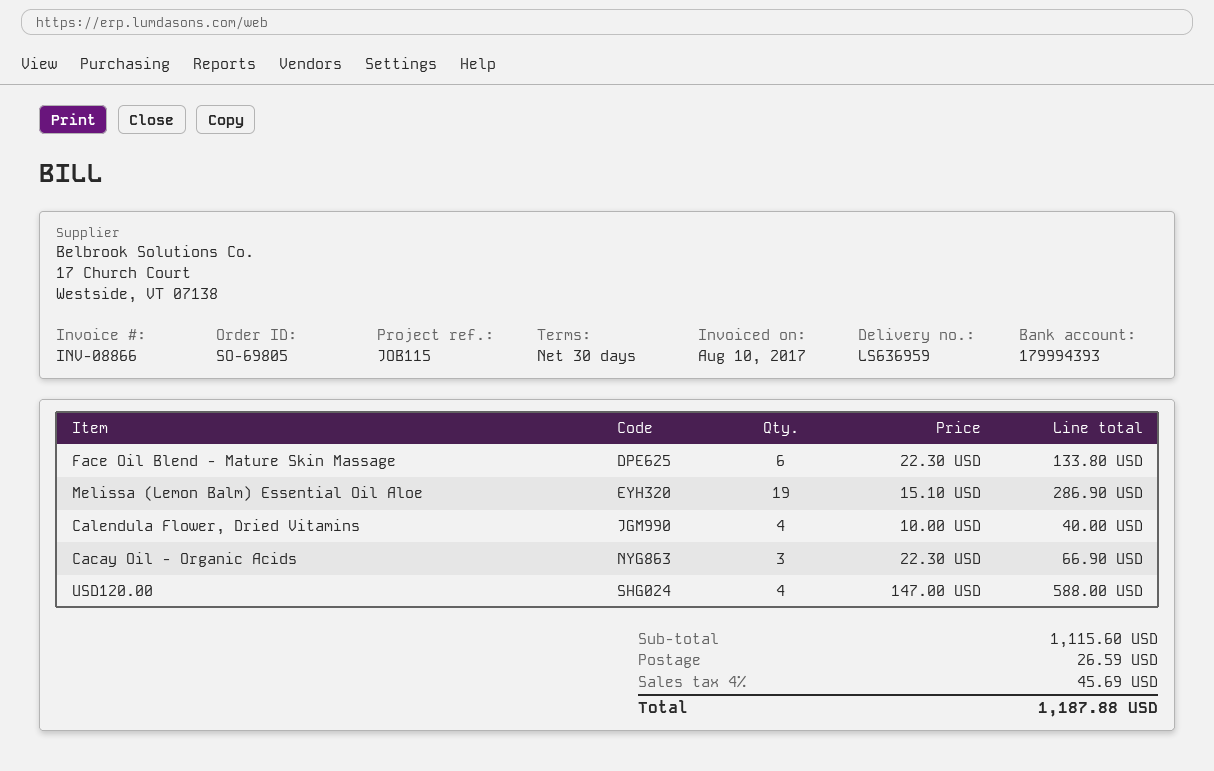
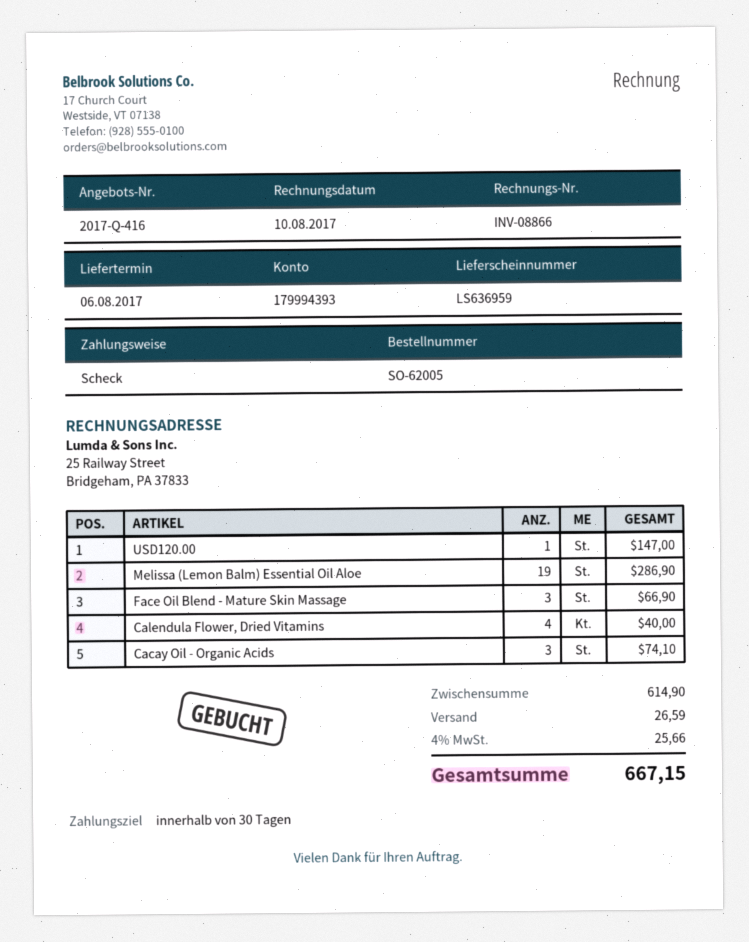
order number: SO-69805 -> SO-62005
Face Oil Blend - Mature Skin Massage: 6 for 133.80 -> 3 for 66.90
Cacay Oil - Organic Acids: 3 for 66.90 -> 3 for 74.10
USD120.00: 4 for 588.00 -> 1 for 147.00
subtotal: 1115.60 -> 614.90
tax: 4% = 45.69 -> 4% = 25.66
total: 1187.88 -> 667.15

